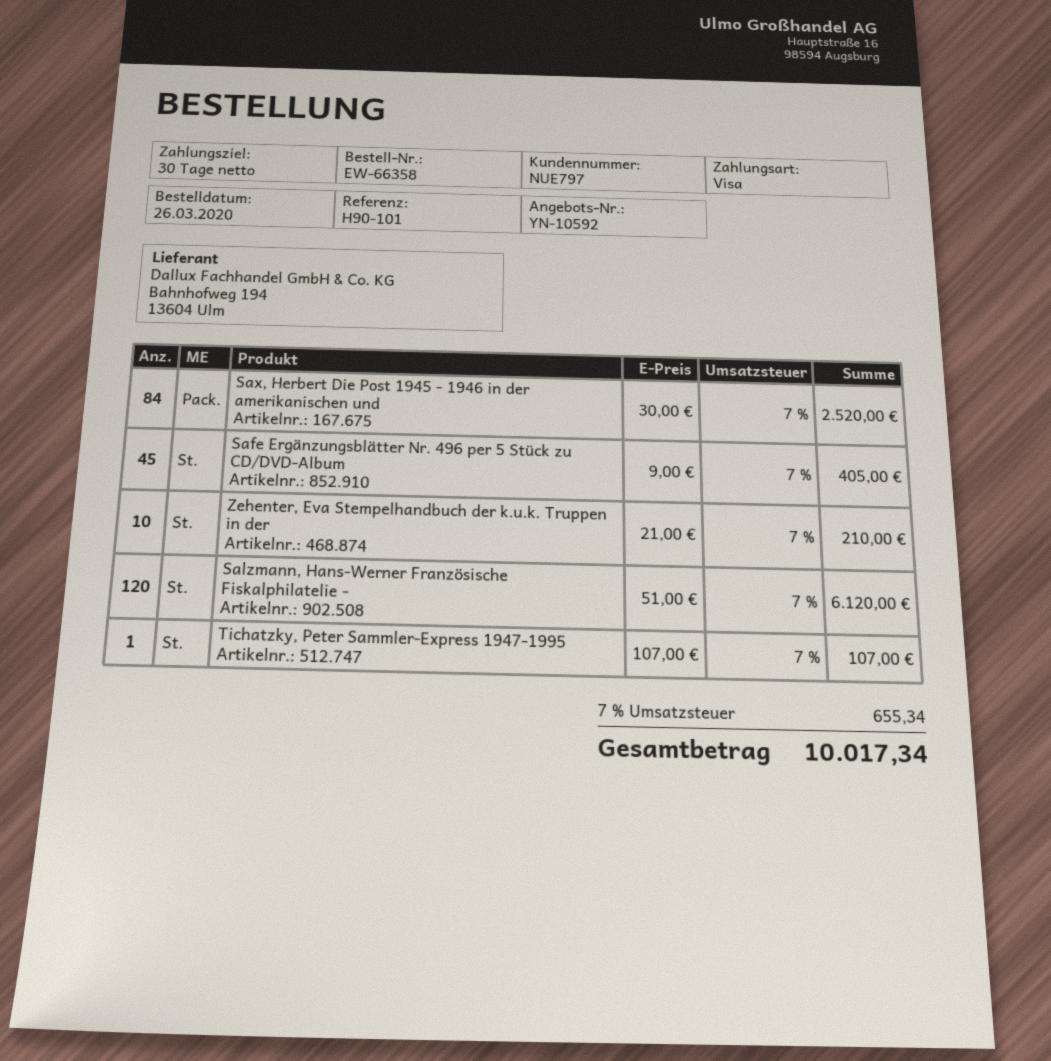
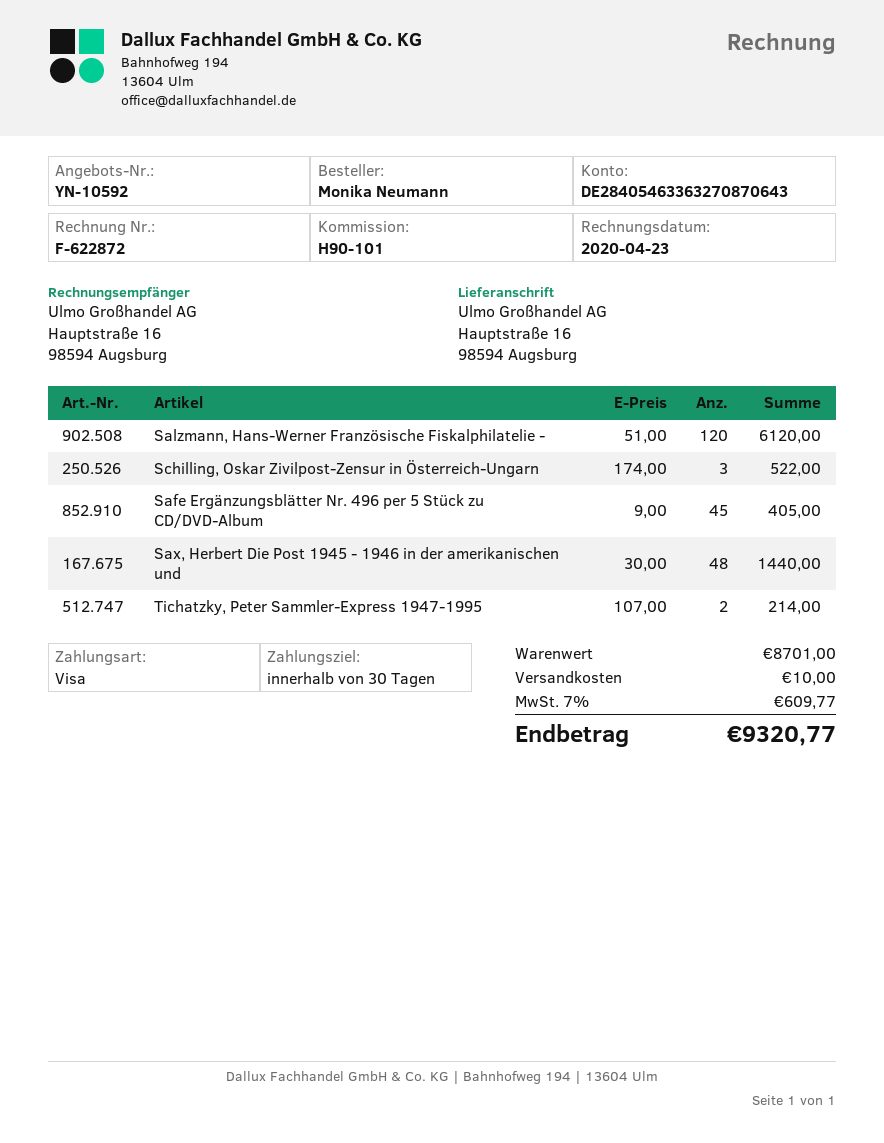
Sax, Herbert Die Post 1945 - 1946 in der amerikanischen und: 84 x 30.00 = 2520.00 -> 48 x 30.00 = 1440.00
Zehenter, Eva Stempelhandbuch der k.u.k. Truppen in der: 10 x 21.00 = 210.00 -> none
Tichatzky, Peter Sammler-Express 1947-1995: 1 x 107.00 = 107.00 -> 2 x 107.00 = 214.00
Schilling, Oskar Zivilpost-Zensur in Österreich-Ungarn: none -> 3 x 174.00 = 522.00
shipping: none -> 10.00
tax: 7% = 655.34 -> 7% = 609.77
total: 10017.34 -> 9320.77

